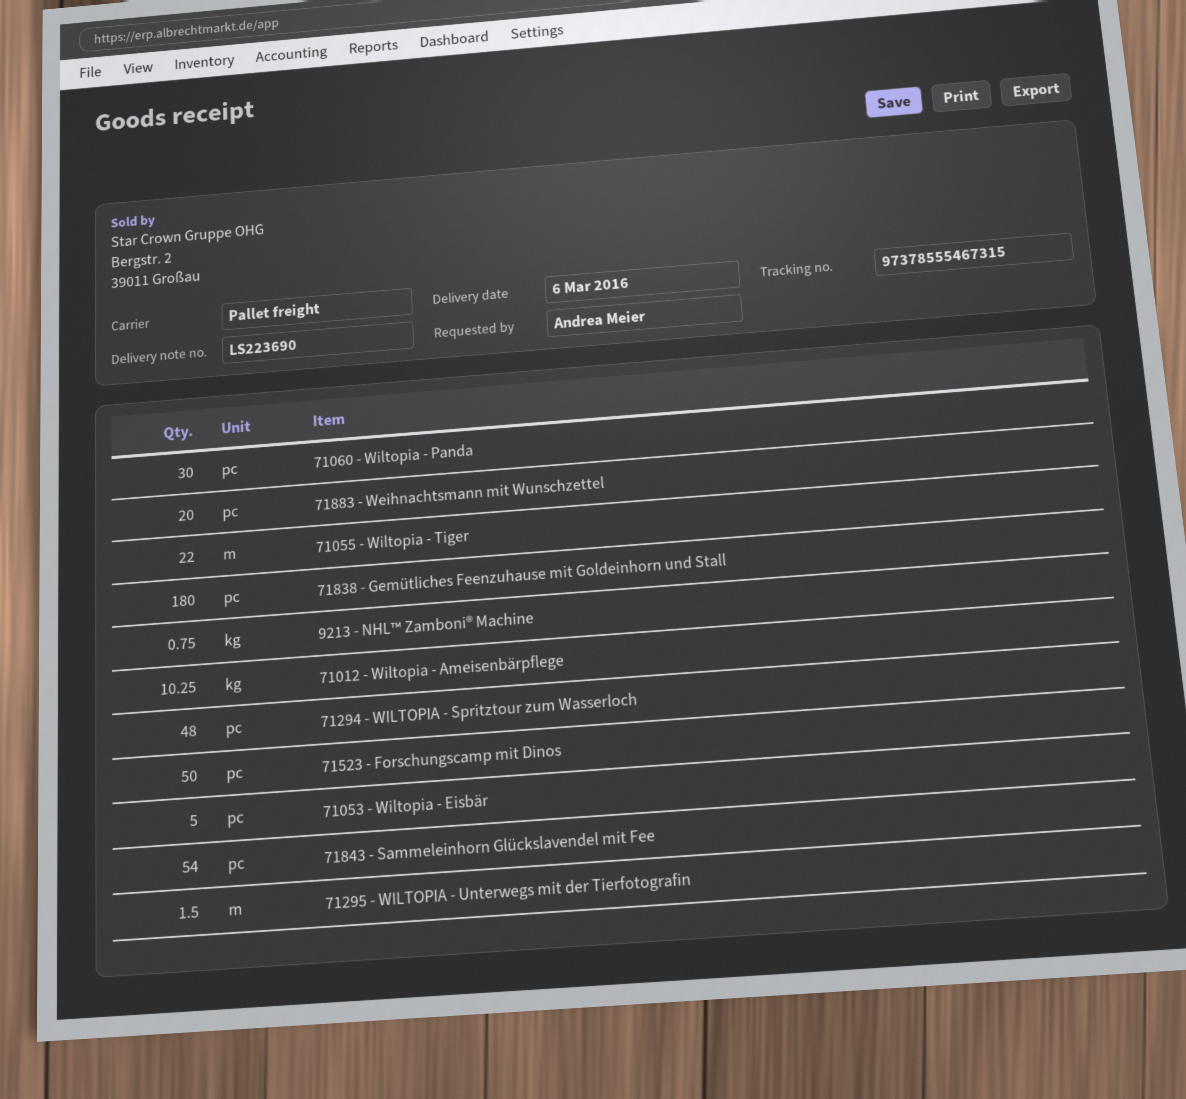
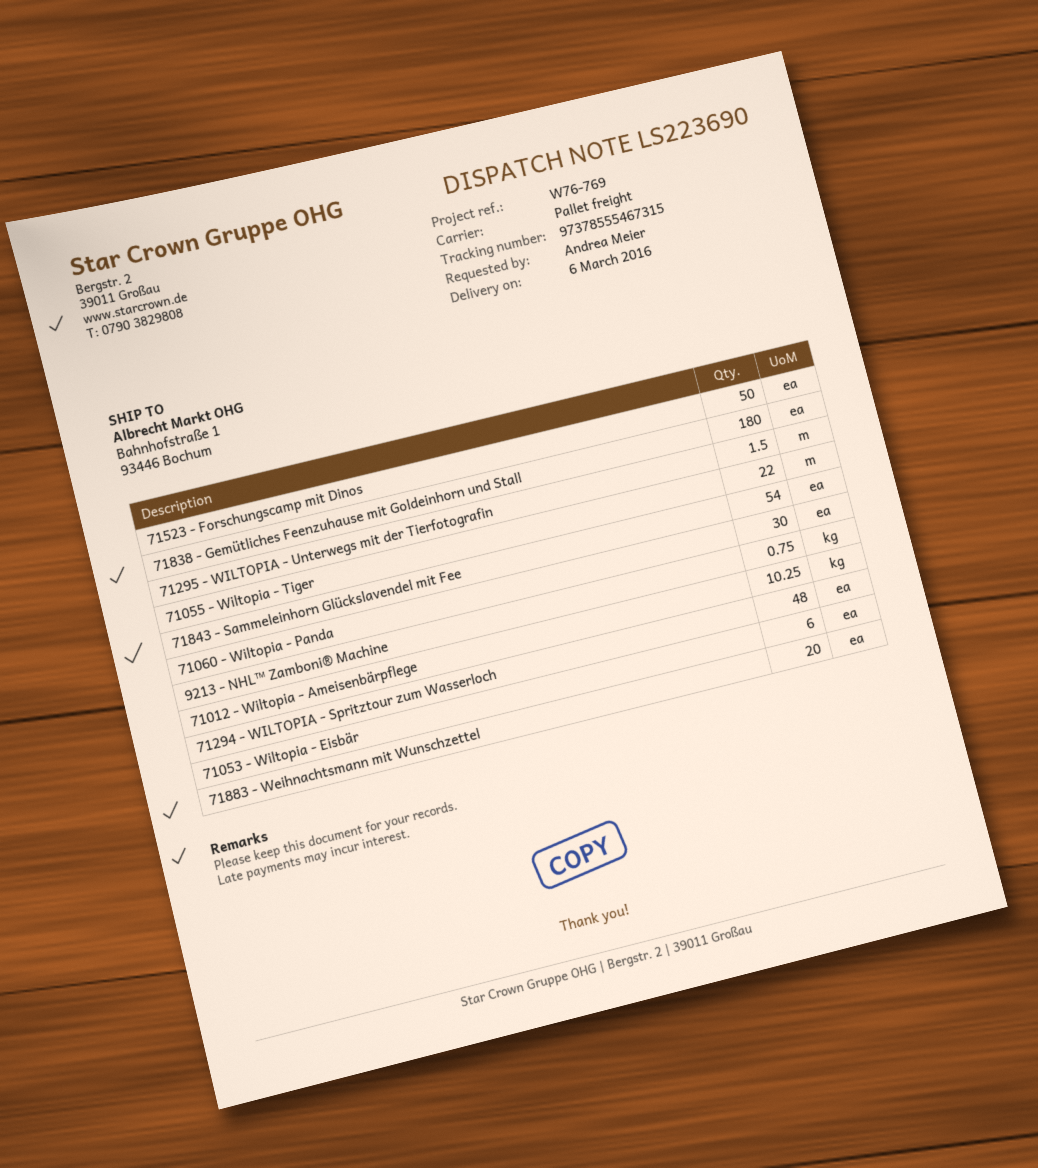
71053 - Wiltopia - Eisbär: 5 -> 6

